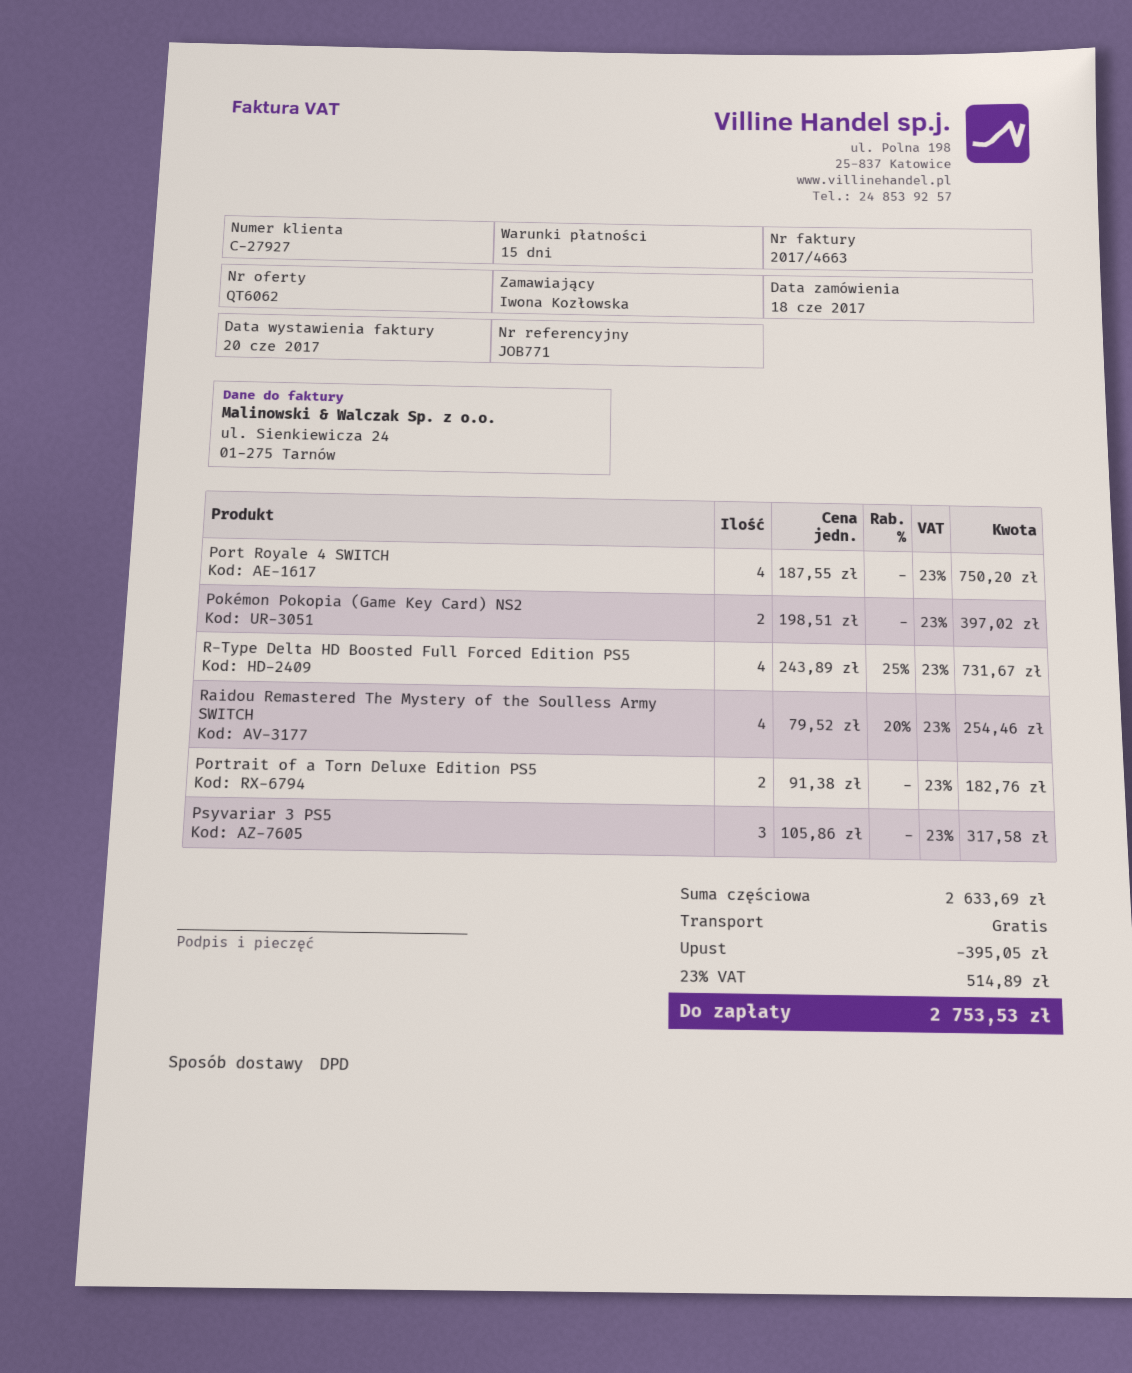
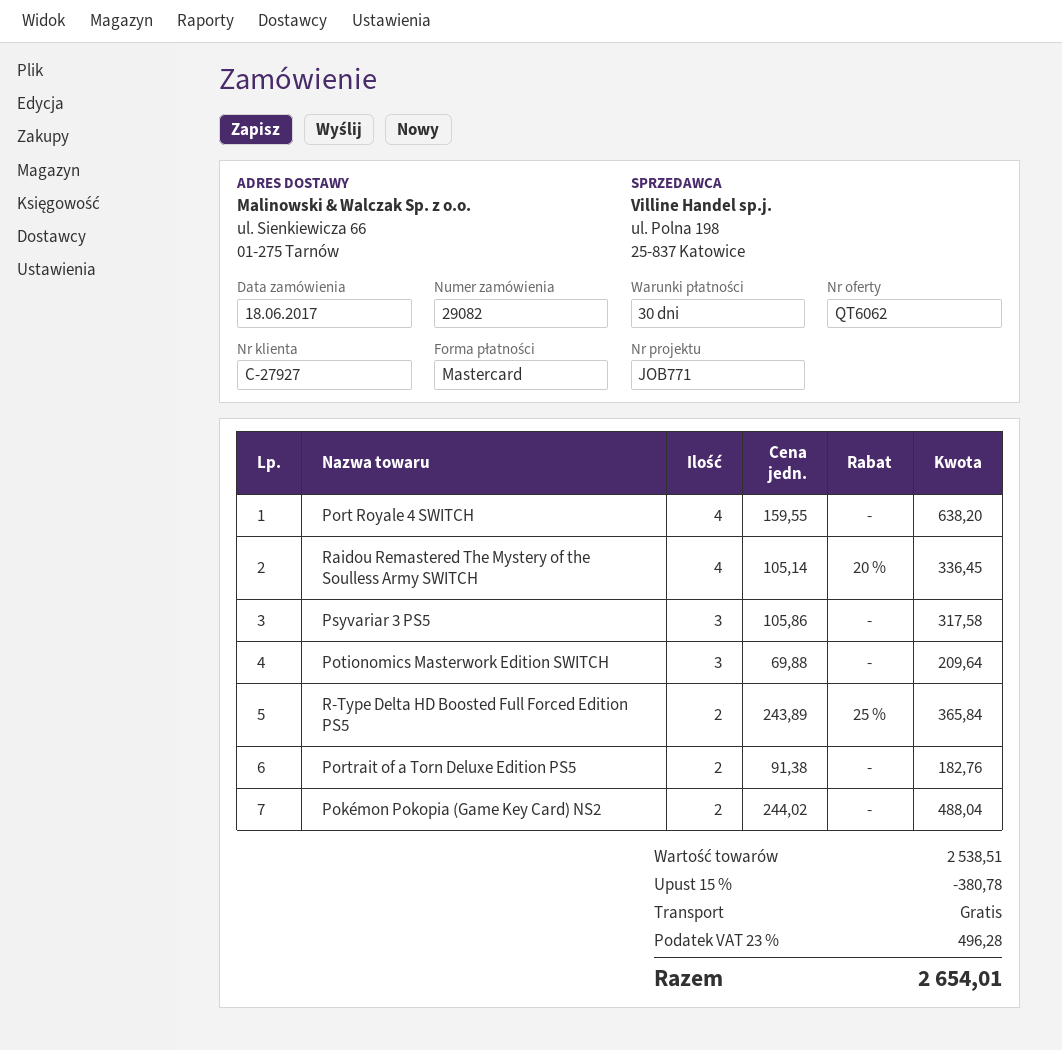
payment terms: 15 days -> 30 days
Port Royale 4 SWITCH: 4 x 187.55 = 750.20 -> 4 x 159.55 = 638.20
Pokémon Pokopia (Game Key Card) NS2: 2 x 198.51 = 397.02 -> 2 x 244.02 = 488.04
R-Type Delta HD Boosted Full Forced Edition PS5: 4 x 243.89 - 25% = 731.67 -> 2 x 243.89 - 25% = 365.84
Raidou Remastered The Mystery of the Soulless Army SWITCH: 4 x 79.52 - 20% = 254.46 -> 4 x 105.14 - 20% = 336.45
Potionomics Masterwork Edition SWITCH: none -> 3 x 69.88 = 209.64
subtotal: 2633.69 -> 2538.51
discount: 395.05 -> 380.78
tax: 23% = 514.89 -> 23% = 496.28
total: 2753.53 -> 2654.01

